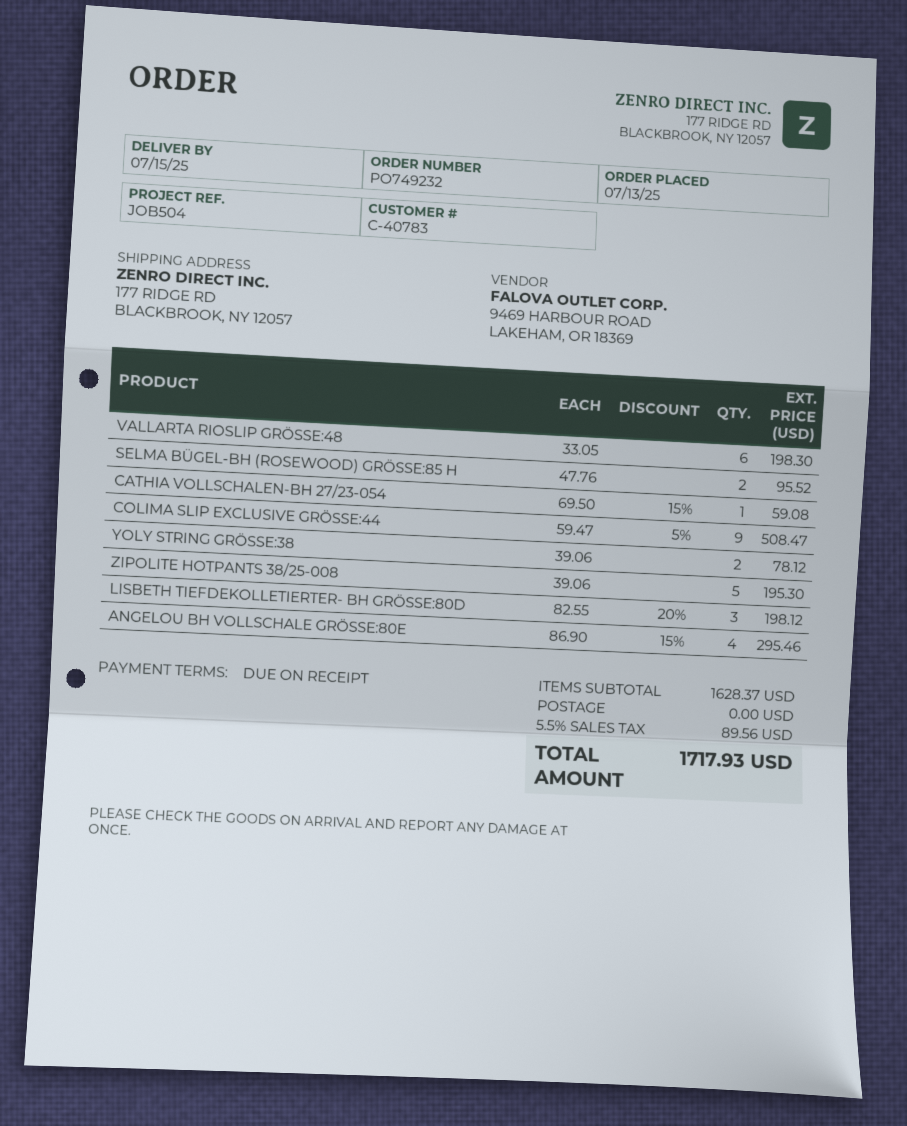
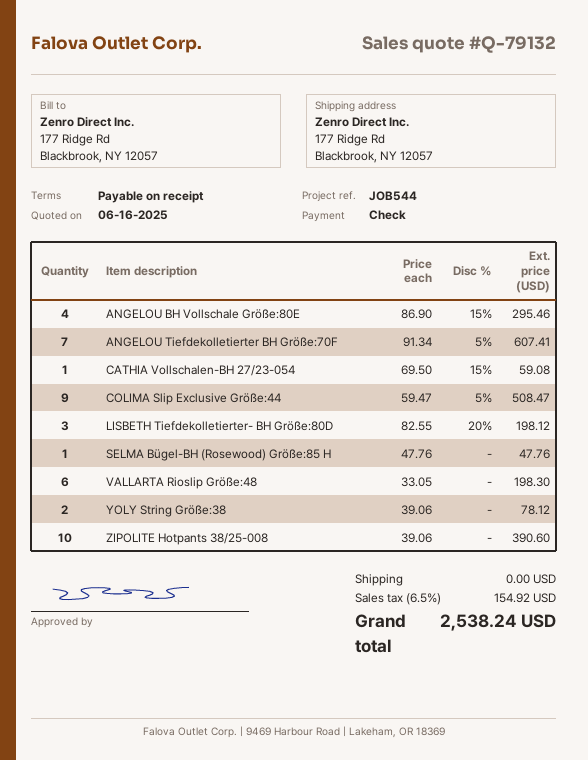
reference: JOB504 -> JOB544
SELMA BÜGEL-BH (ROSEWOOD) GRÖSSE:85 H: 2 x 47.76 = 95.52 -> 1 x 47.76 = 47.76
ZIPOLITE HOTPANTS 38/25-008: 5 x 39.06 = 195.30 -> 10 x 39.06 = 390.60
ANGELOU Tiefdekolletierter BH Größe:70F: none -> 7 x 91.34 - 5% = 607.41
tax: 5.5% = 89.56 -> 6.5% = 154.92
total: 1717.93 -> 2538.24

